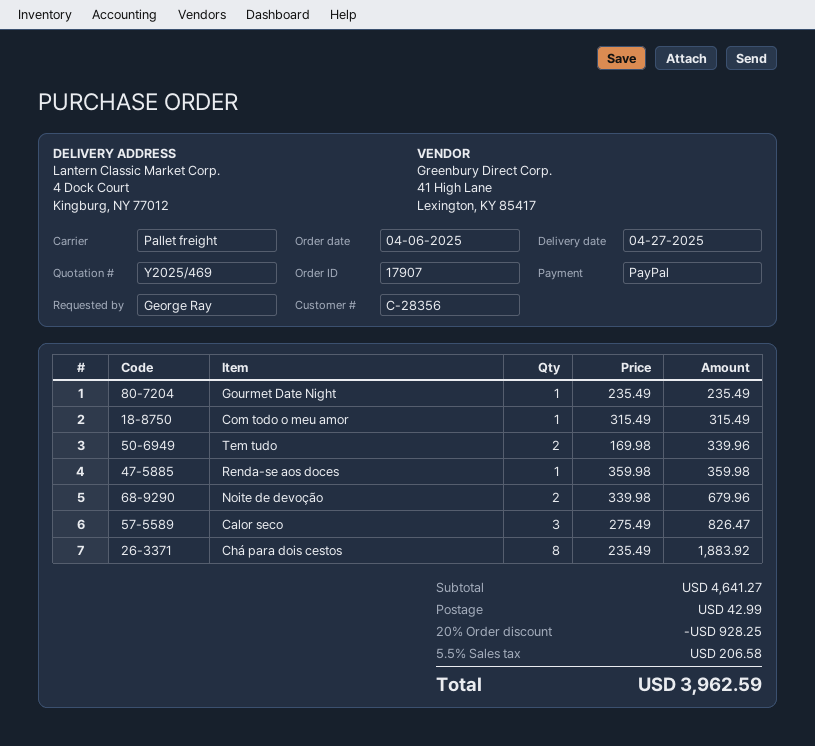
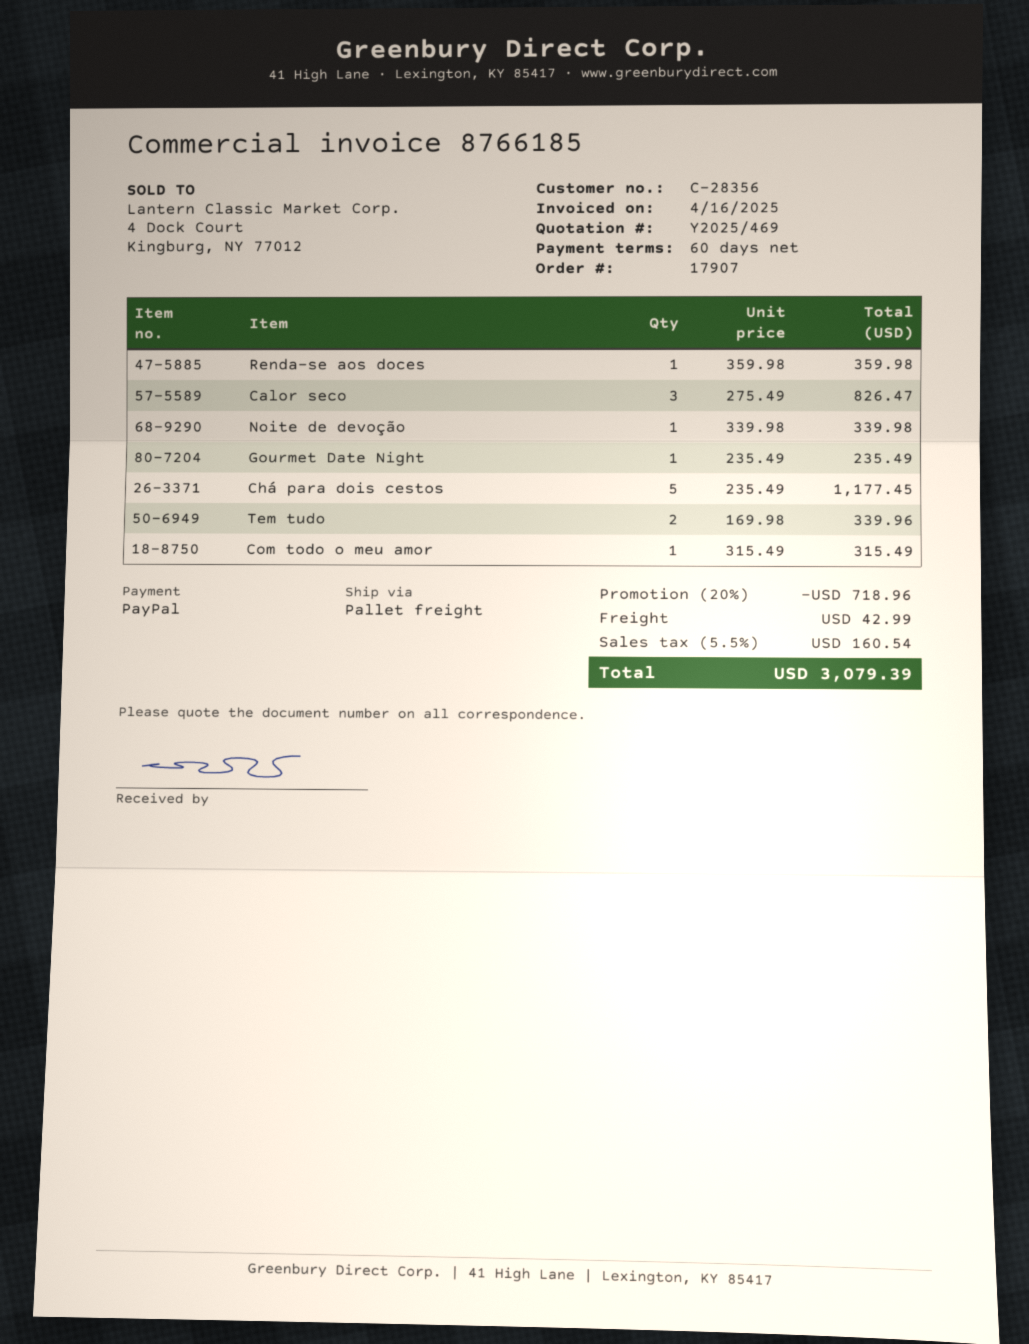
Noite de devoção: 2 x 339.98 = 679.96 -> 1 x 339.98 = 339.98
Chá para dois cestos: 8 x 235.49 = 1883.92 -> 5 x 235.49 = 1177.45
discount: 20% = 928.25 -> 20% = 718.96
tax: 5.5% = 206.58 -> 5.5% = 160.54
total: 3962.59 -> 3079.39

